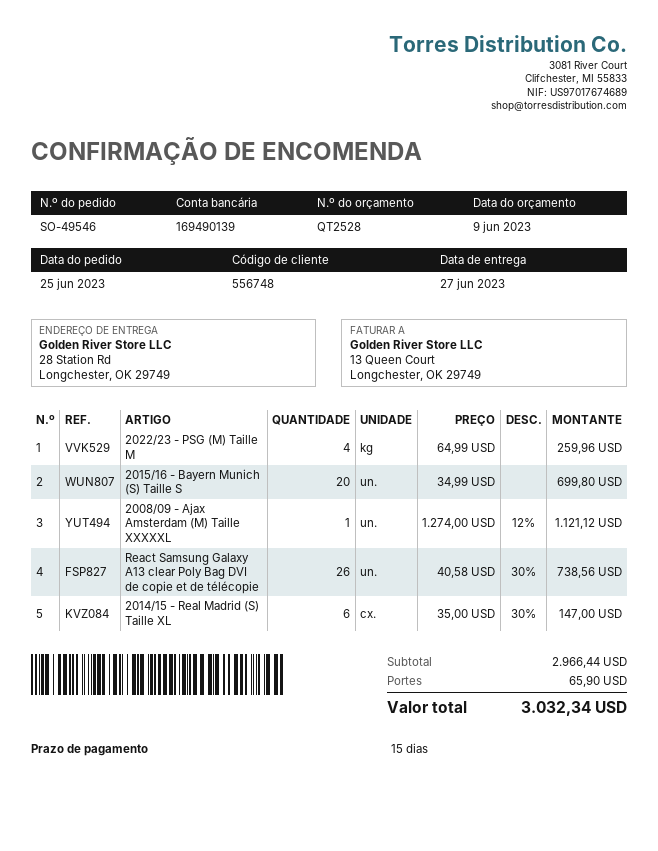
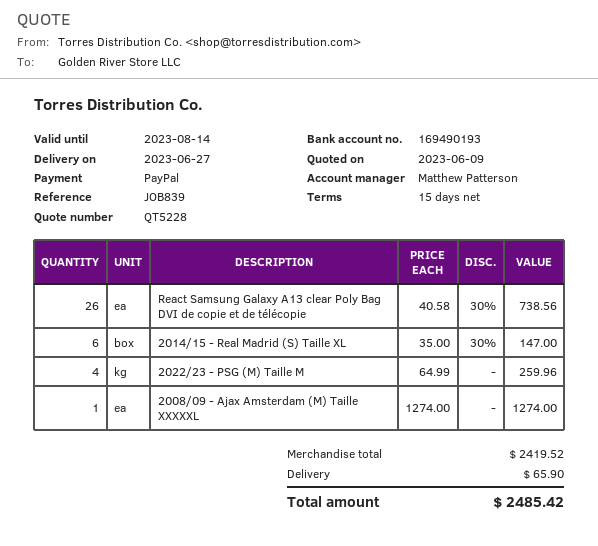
quote number: QT2528 -> QT5228
bank account: 169490139 -> 169490193
2015/16 - Bayern Munich (S) Taille S: 20 x 34.99 = 699.80 -> none
2008/09 - Ajax Amsterdam (M) Taille XXXXXL: 1 x 1274.00 - 12% = 1121.12 -> 1 x 1274.00 = 1274.00
subtotal: 2966.44 -> 2419.52
total: 3032.34 -> 2485.42

